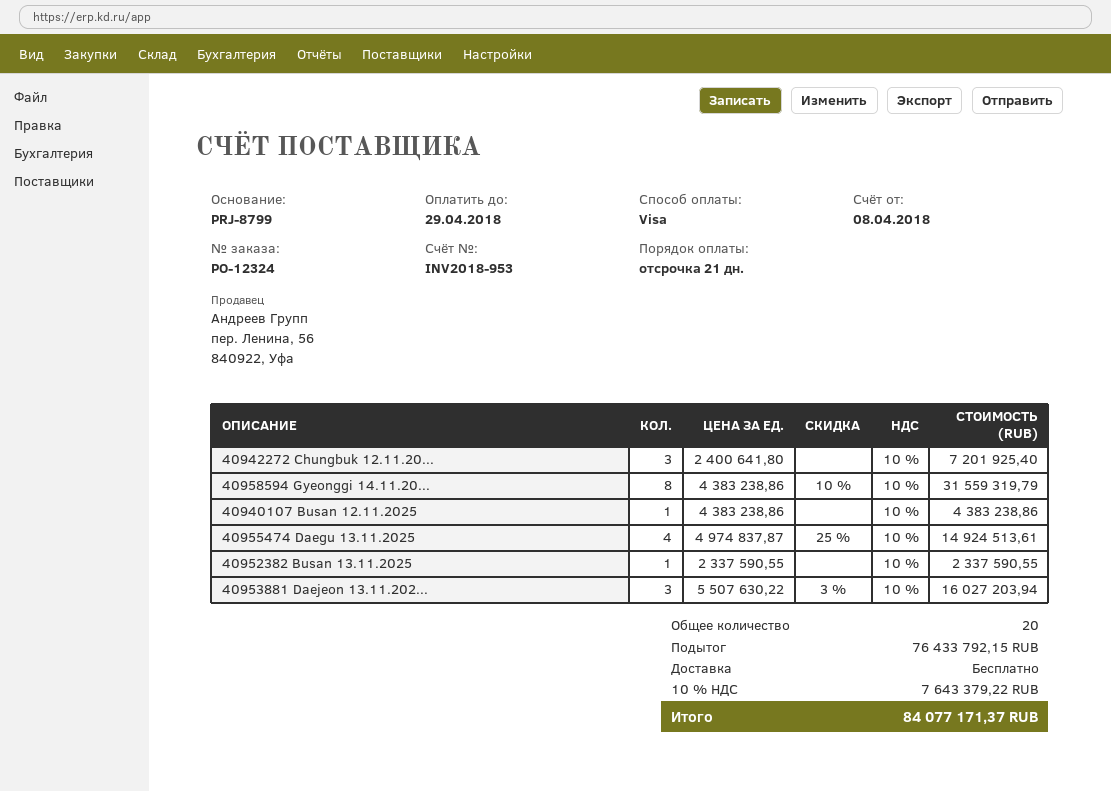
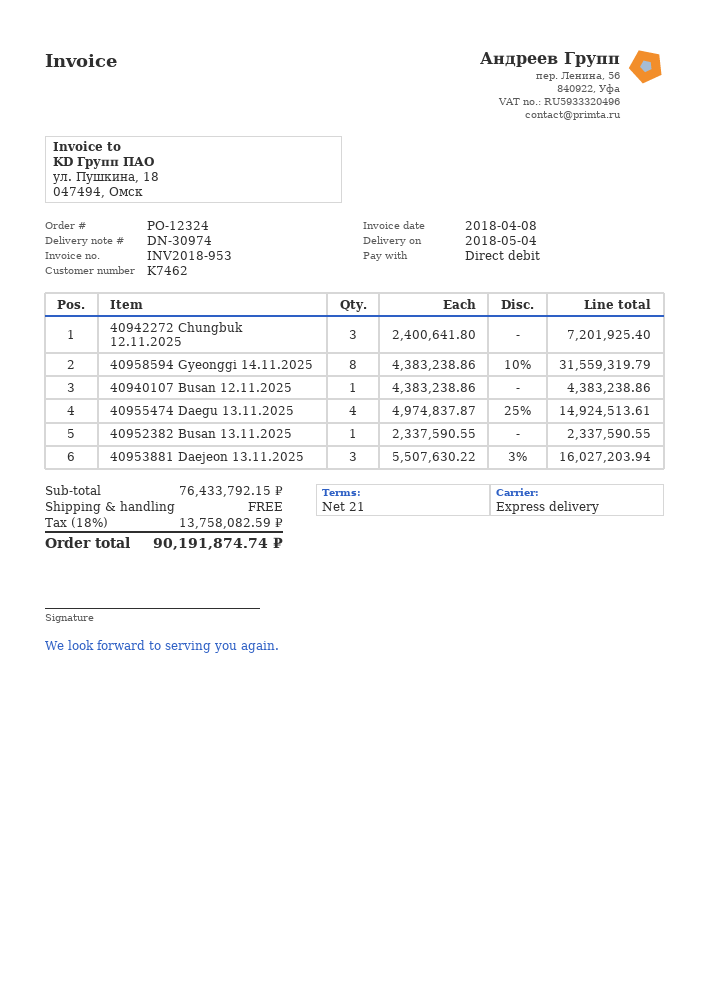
payment method: Visa -> direct debit
tax: 10% = 7643379.22 -> 18% = 13758082.59
total: 84077171.37 -> 90191874.74

